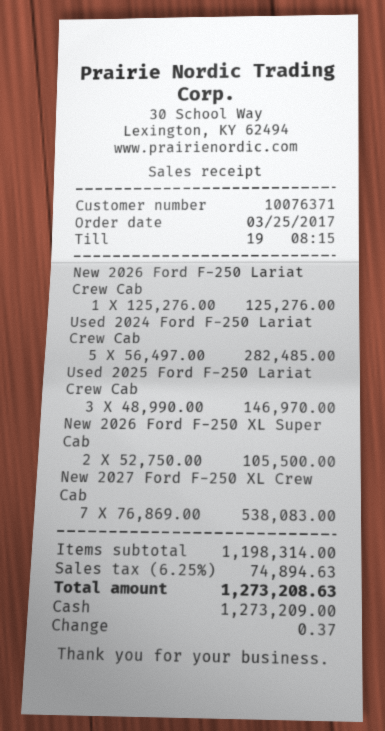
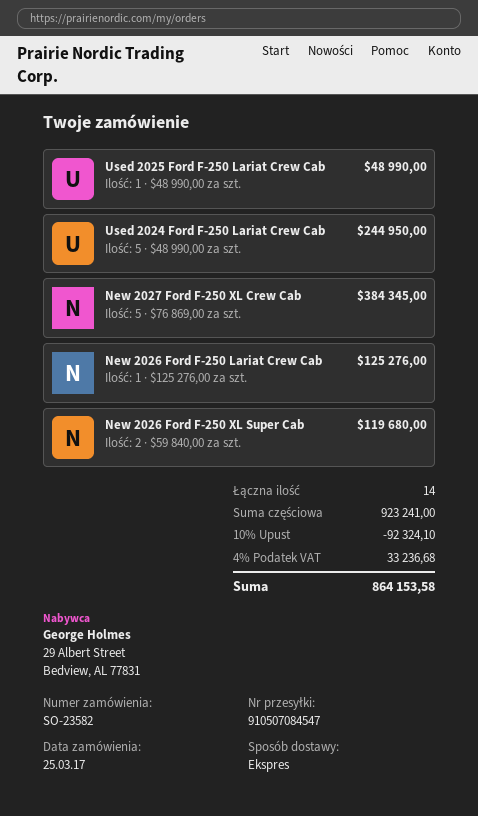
Used 2024 Ford F-250 Lariat Crew Cab: 5 x 56497.00 = 282485.00 -> 5 x 48990.00 = 244950.00
Used 2025 Ford F-250 Lariat Crew Cab: 3 x 48990.00 = 146970.00 -> 1 x 48990.00 = 48990.00
New 2026 Ford F-250 XL Super Cab: 2 x 52750.00 = 105500.00 -> 2 x 59840.00 = 119680.00
New 2027 Ford F-250 XL Crew Cab: 7 x 76869.00 = 538083.00 -> 5 x 76869.00 = 384345.00
subtotal: 1198314.00 -> 923241.00
discount: none -> 10% = 92324.10
tax: 6.25% = 74894.63 -> 4% = 33236.68
total: 1273208.63 -> 864153.58

